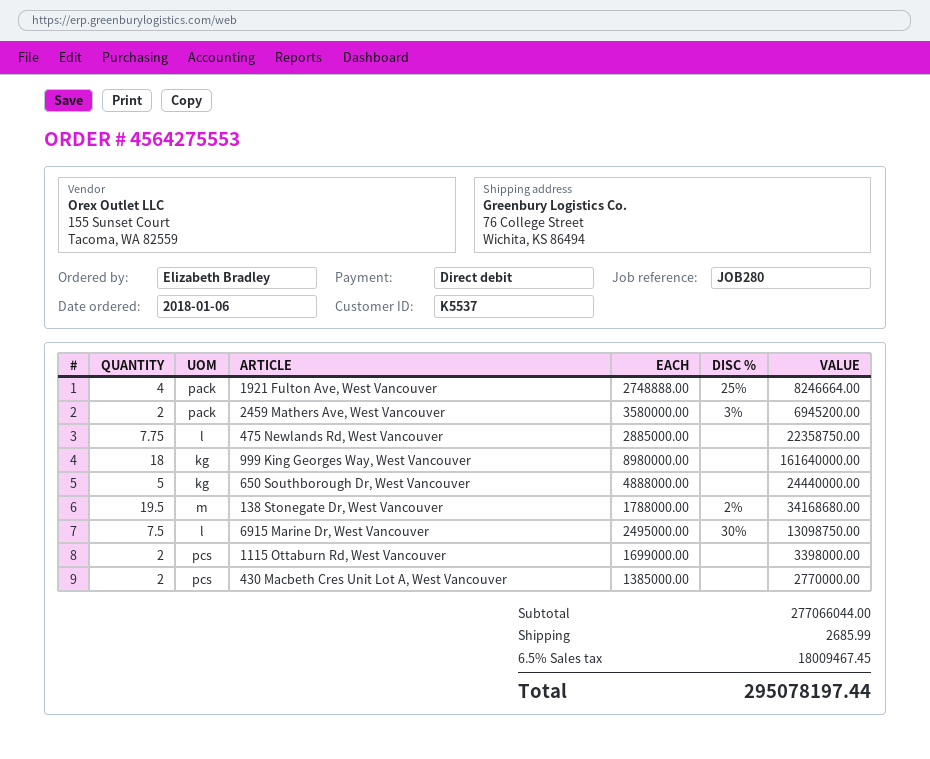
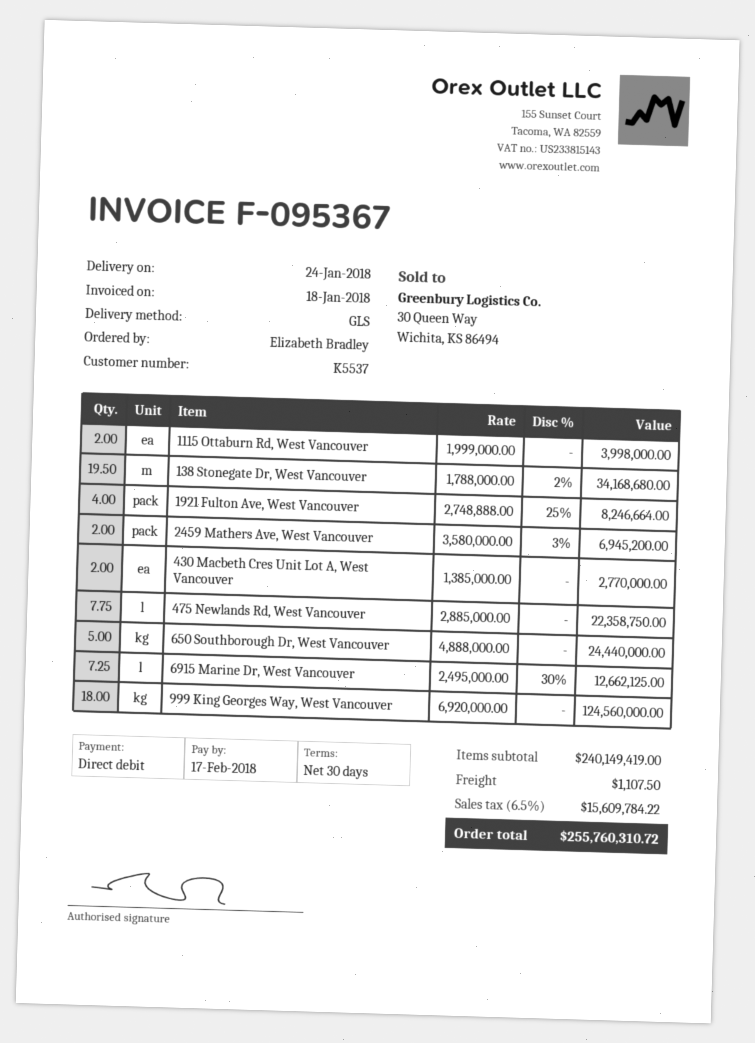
999 King Georges Way, West Vancouver: 18 x 8980000.00 = 161640000.00 -> 18 x 6920000.00 = 124560000.00
6915 Marine Dr, West Vancouver: 7.5 x 2495000.00 - 30% = 13098750.00 -> 7.25 x 2495000.00 - 30% = 12662125.00
1115 Ottaburn Rd, West Vancouver: 2 x 1699000.00 = 3398000.00 -> 2 x 1999000.00 = 3998000.00
subtotal: 277066044.00 -> 240149419.00
shipping: 2685.99 -> 1107.50
tax: 6.5% = 18009467.45 -> 6.5% = 15609784.22
total: 295078197.44 -> 255760310.72

